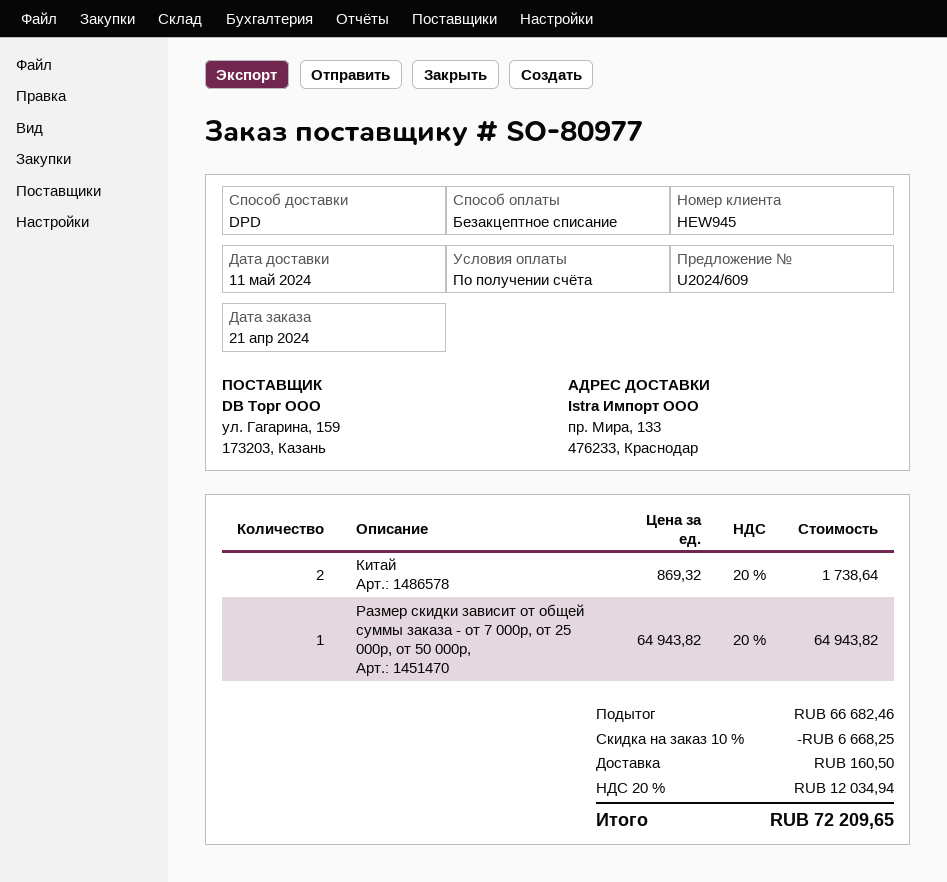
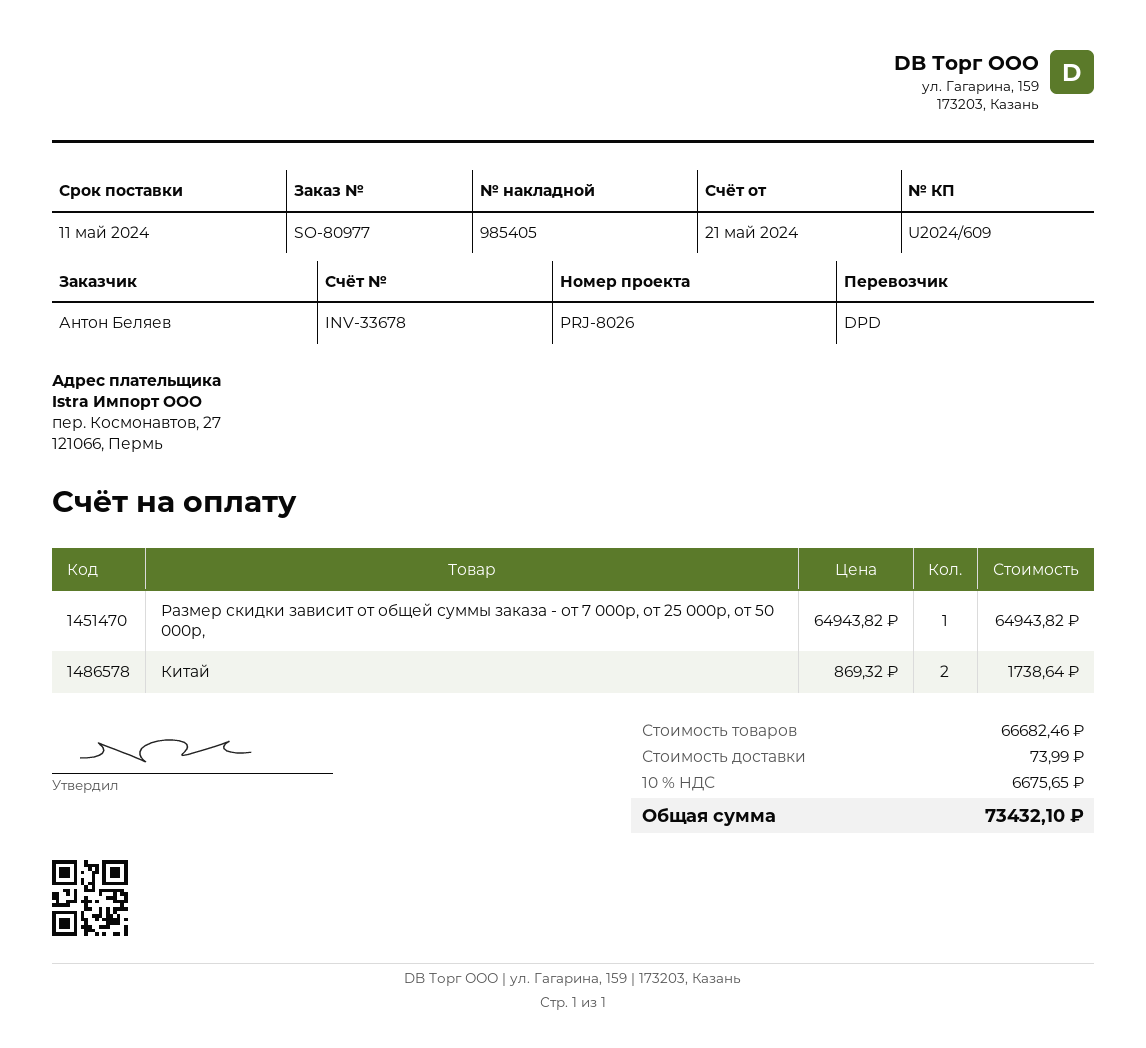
discount: 10% = 6668.25 -> none
shipping: 160.50 -> 73.99
tax: 20% = 12034.94 -> 10% = 6675.65
total: 72209.65 -> 73432.10

